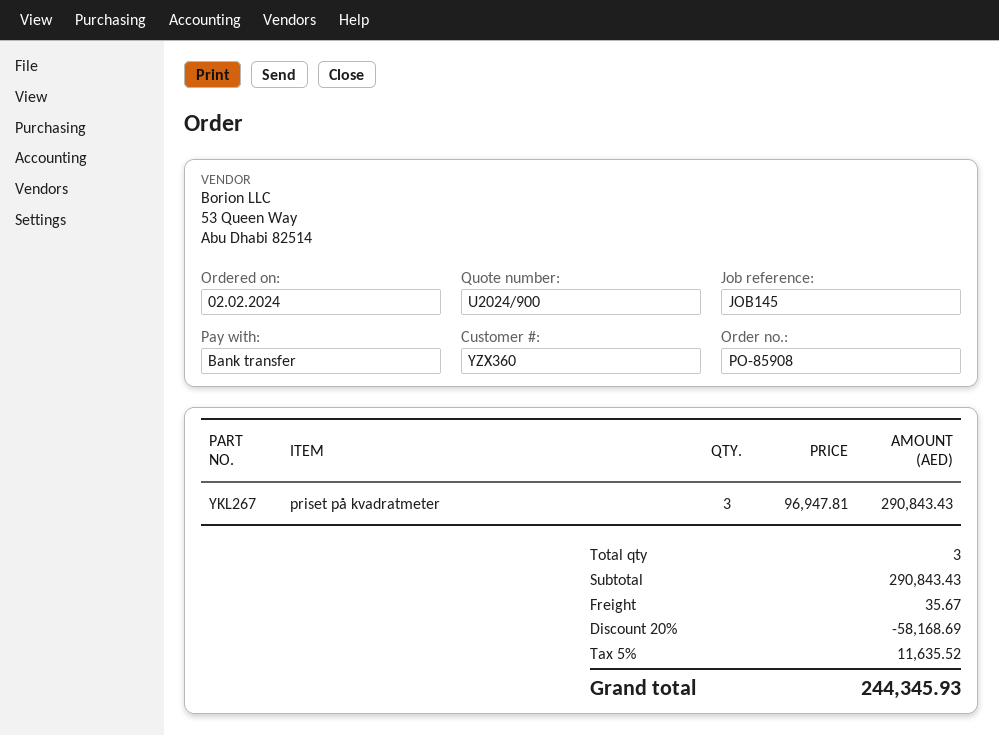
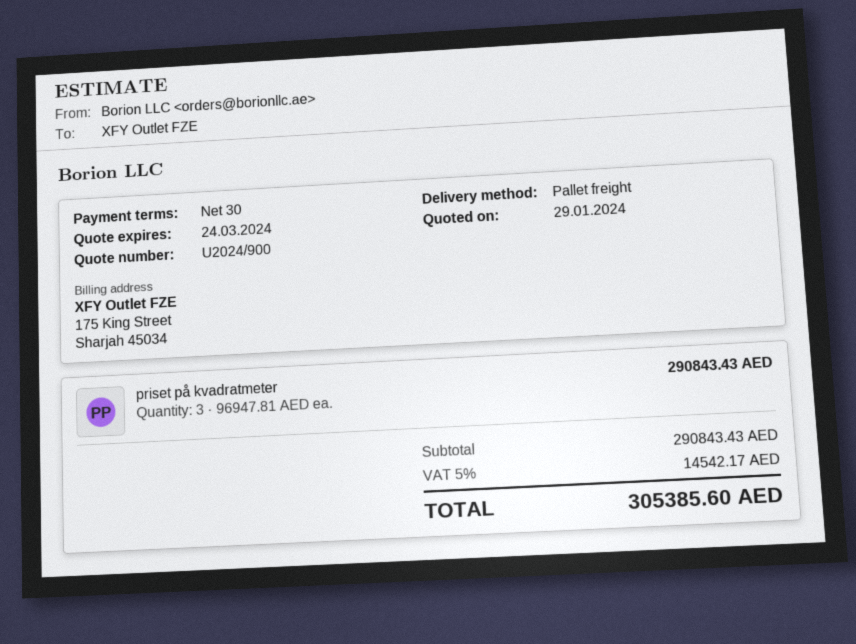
discount: 20% = 58168.69 -> none
shipping: 35.67 -> none
tax: 5% = 11635.52 -> 5% = 14542.17
total: 244345.93 -> 305385.60

